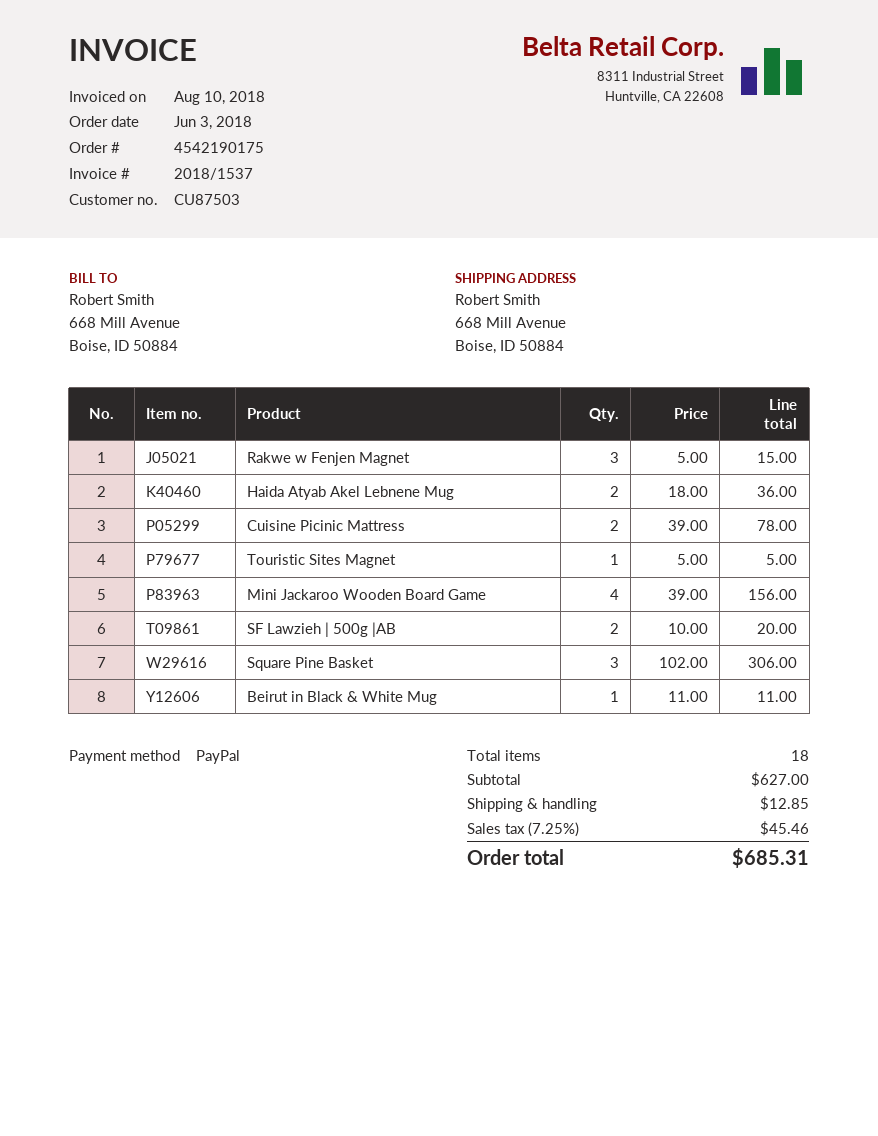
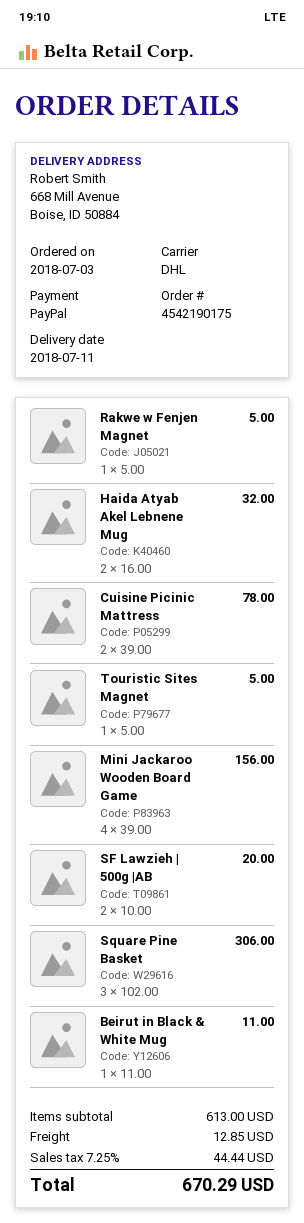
order date: 2018-06-03 -> 2018-07-03
Rakwe w Fenjen Magnet: 3 x 5.00 = 15.00 -> 1 x 5.00 = 5.00
Haida Atyab Akel Lebnene Mug: 2 x 18.00 = 36.00 -> 2 x 16.00 = 32.00
subtotal: 627.00 -> 613.00
tax: 7.25% = 45.46 -> 7.25% = 44.44
total: 685.31 -> 670.29

